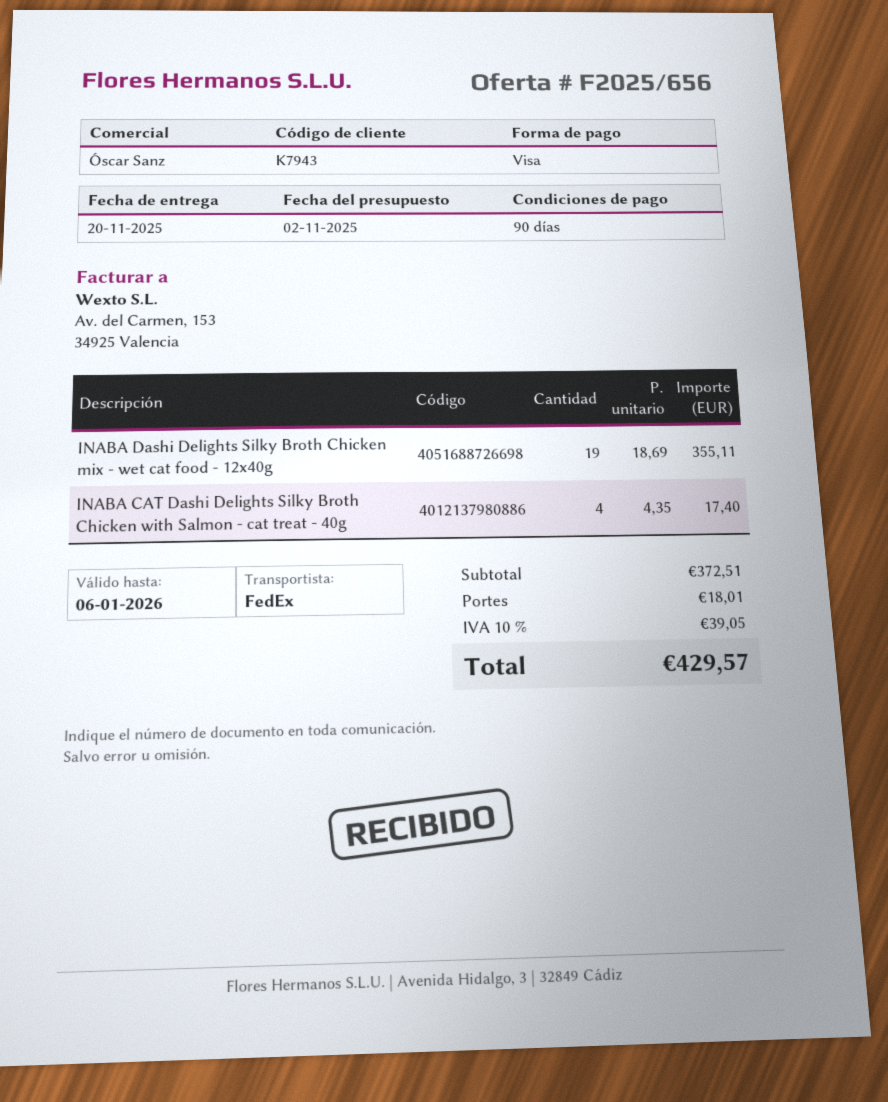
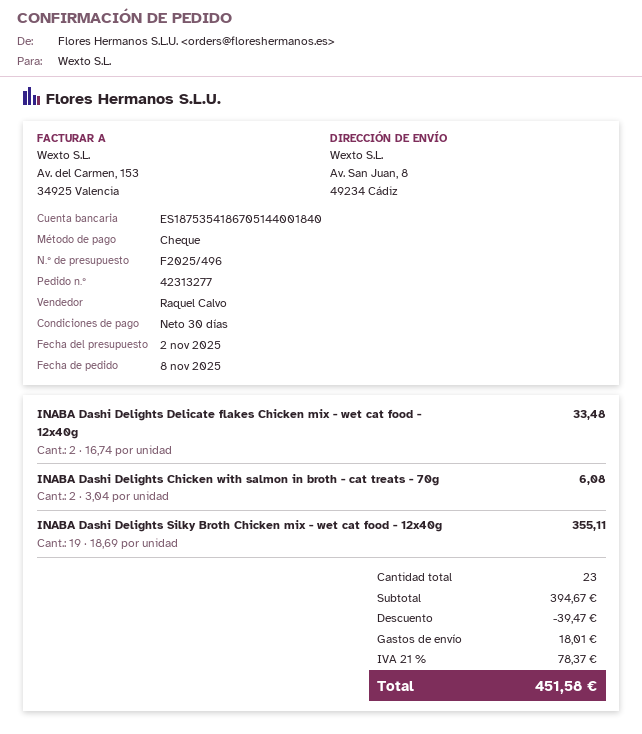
quote number: F2025/656 -> F2025/496
payment terms: 90 days -> 30 days
sales rep: Óscar Sanz -> Raquel Calvo
payment method: Visa -> cheque
INABA CAT Dashi Delights Silky Broth Chicken with Salmon - cat treat - 40g: 4 x 4.35 = 17.40 -> none
INABA Dashi Delights Delicate flakes Chicken mix - wet cat food - 12x40g: none -> 2 x 16.74 = 33.48
INABA Dashi Delights Chicken with salmon in broth - cat treats - 70g: none -> 2 x 3.04 = 6.08
subtotal: 372.51 -> 394.67
discount: none -> 39.47
tax: 10% = 39.05 -> 21% = 78.37
total: 429.57 -> 451.58

